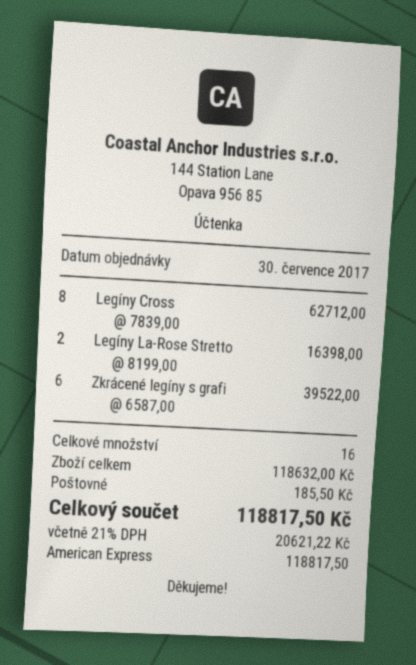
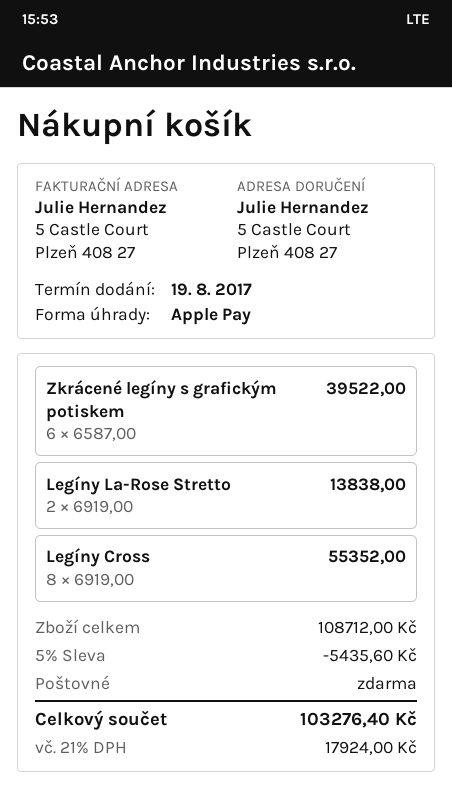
payment method: American Express -> Apple Pay
Legíny Cross: 8 x 7839.00 = 62712.00 -> 8 x 6919.00 = 55352.00
Legíny La-Rose Stretto: 2 x 8199.00 = 16398.00 -> 2 x 6919.00 = 13838.00
subtotal: 118632.00 -> 108712.00
discount: none -> 5% = 5435.60
shipping: 185.50 -> 0.00
tax: 21% = 20621.22 -> 21% = 17924.00
total: 118817.50 -> 103276.40

